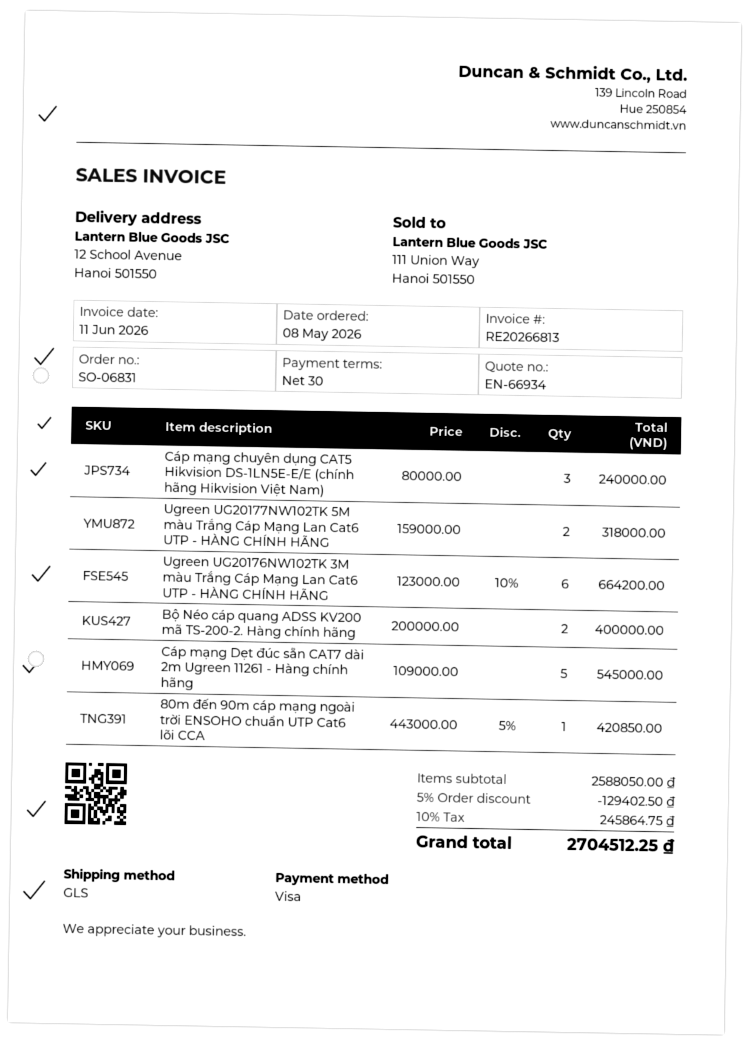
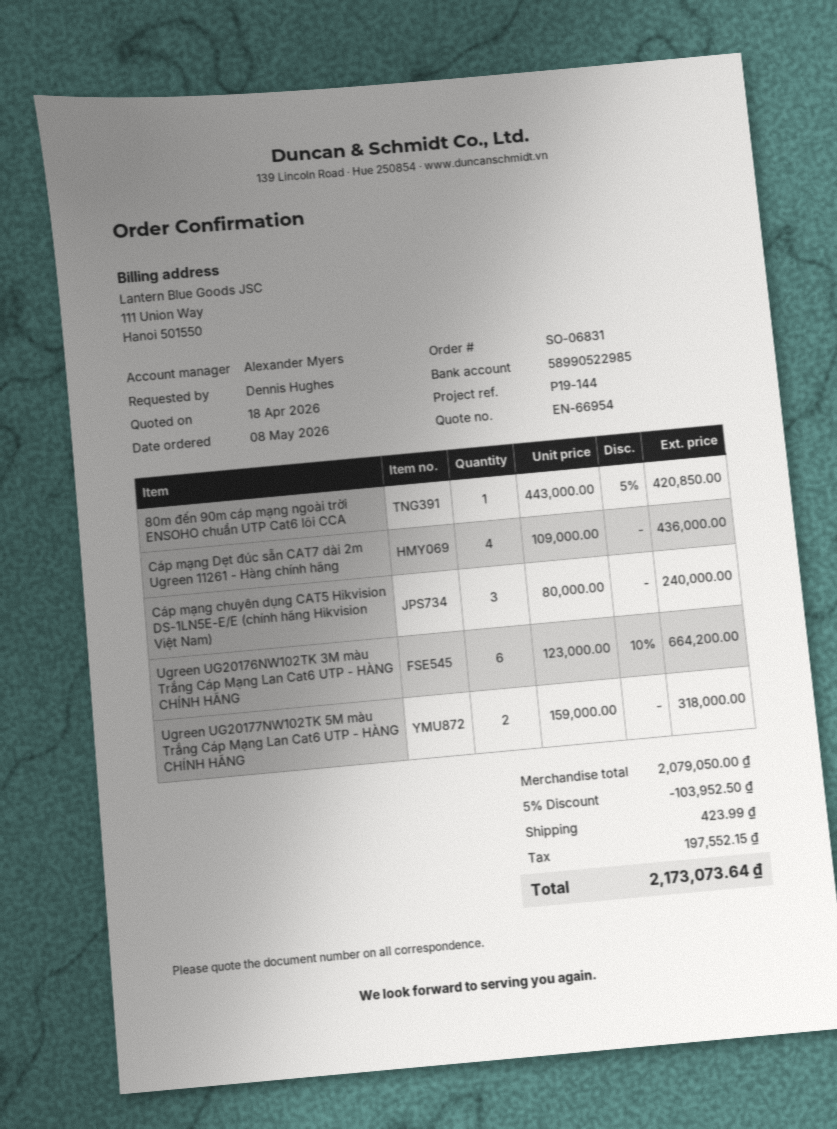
quote number: EN-66934 -> EN-66954
Bộ Néo cáp quang ADSS KV200 mã TS-200-2. Hàng chính hãng: 2 x 200000.00 = 400000.00 -> none
Cáp mạng Dẹt đúc sẵn CAT7 dài 2m Ugreen 11261 - Hàng chính hãng: 5 x 109000.00 = 545000.00 -> 4 x 109000.00 = 436000.00
subtotal: 2588050.00 -> 2079050.00
discount: 5% = 129402.50 -> 5% = 103952.50
shipping: none -> 423.99
tax: 245864.75 -> 197552.15
total: 2704512.25 -> 2173073.64

